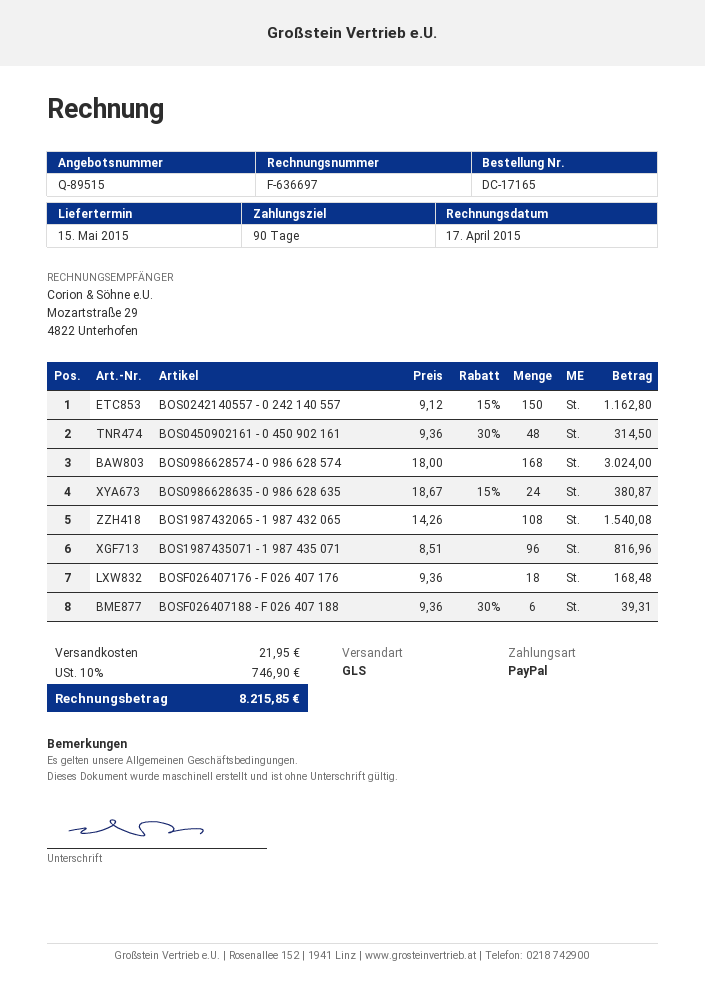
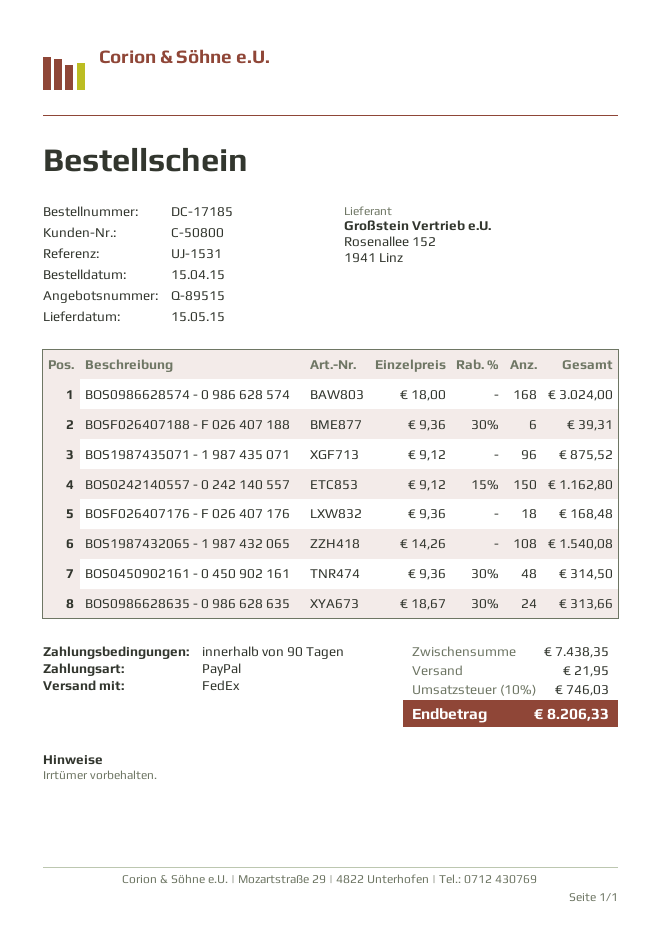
order number: DC-17165 -> DC-17185
shipping method: GLS -> FedEx
BOS0986628635 - 0 986 628 635: 24 x 18.67 - 15% = 380.87 -> 24 x 18.67 - 30% = 313.66
BOS1987435071 - 1 987 435 071: 96 x 8.51 = 816.96 -> 96 x 9.12 = 875.52
tax: 10% = 746.90 -> 10% = 746.03
total: 8215.85 -> 8206.33

